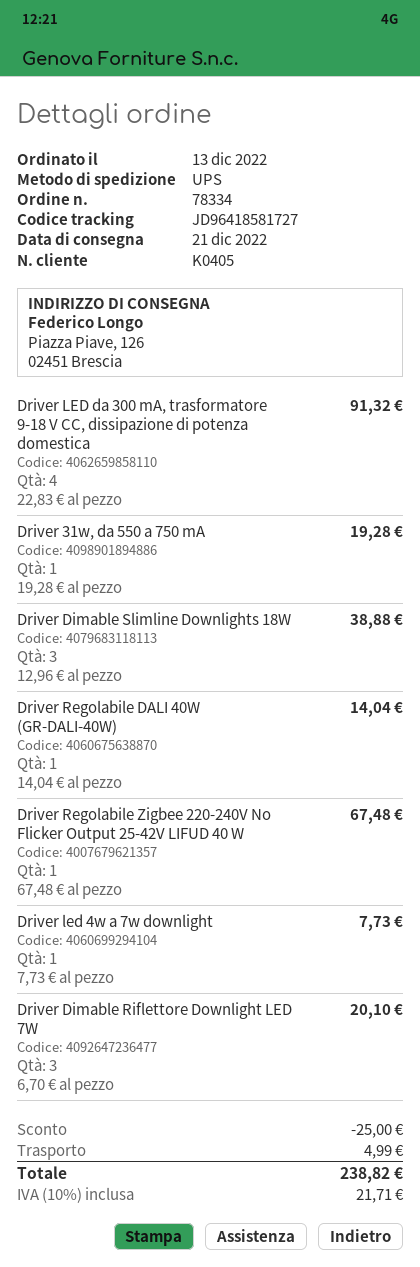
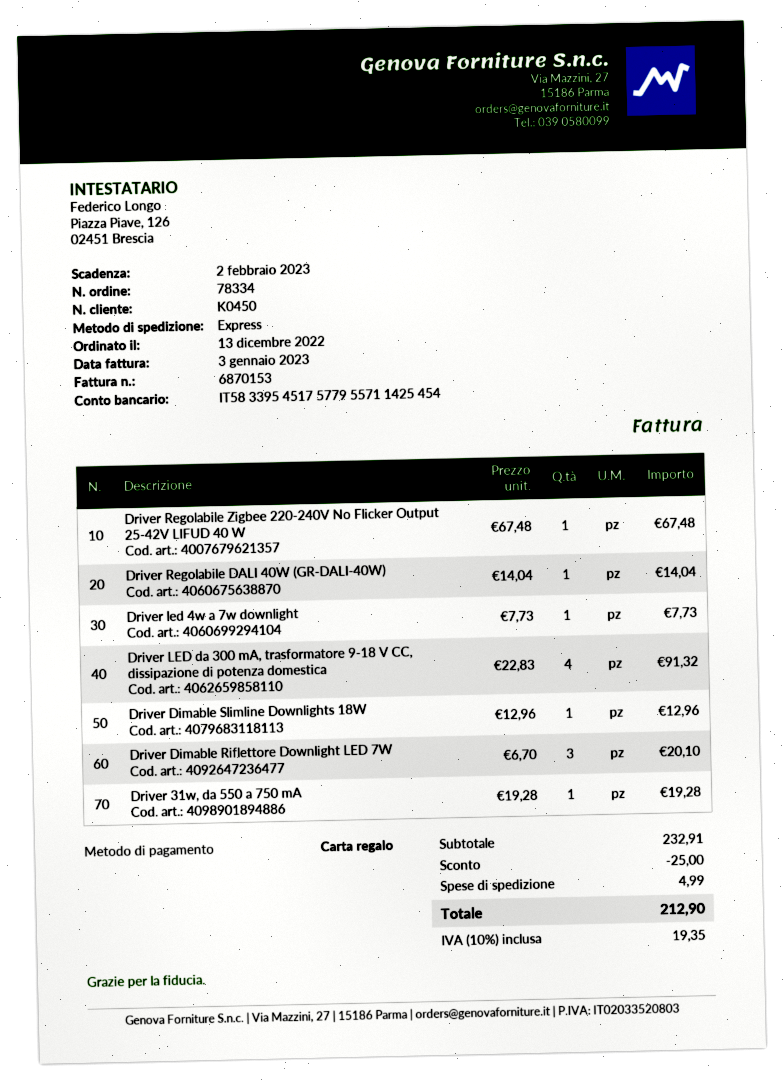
customer number: K0405 -> K0450
shipping method: UPS -> express
Driver Dimable Slimline Downlights 18W: 3 x 12.96 = 38.88 -> 1 x 12.96 = 12.96
tax: 10% = 21.71 -> 10% = 19.35
total: 238.82 -> 212.90

